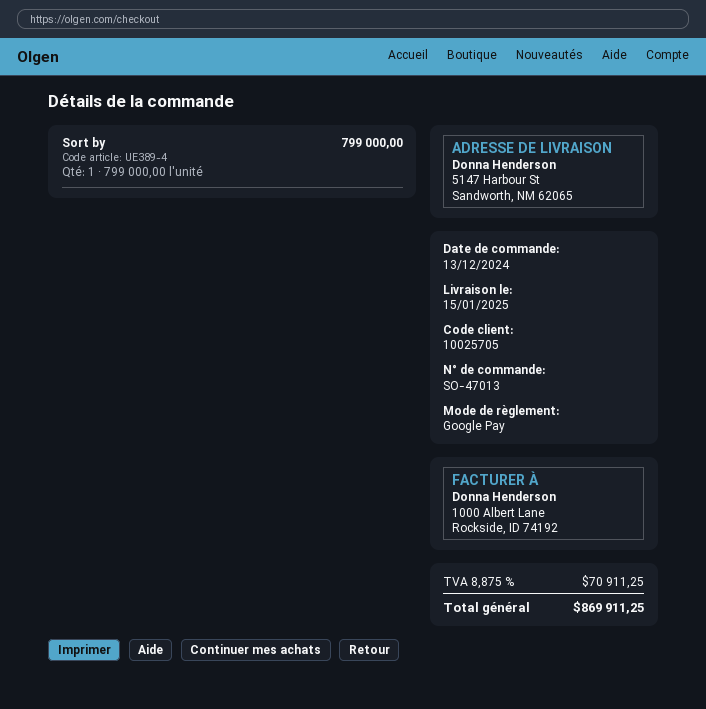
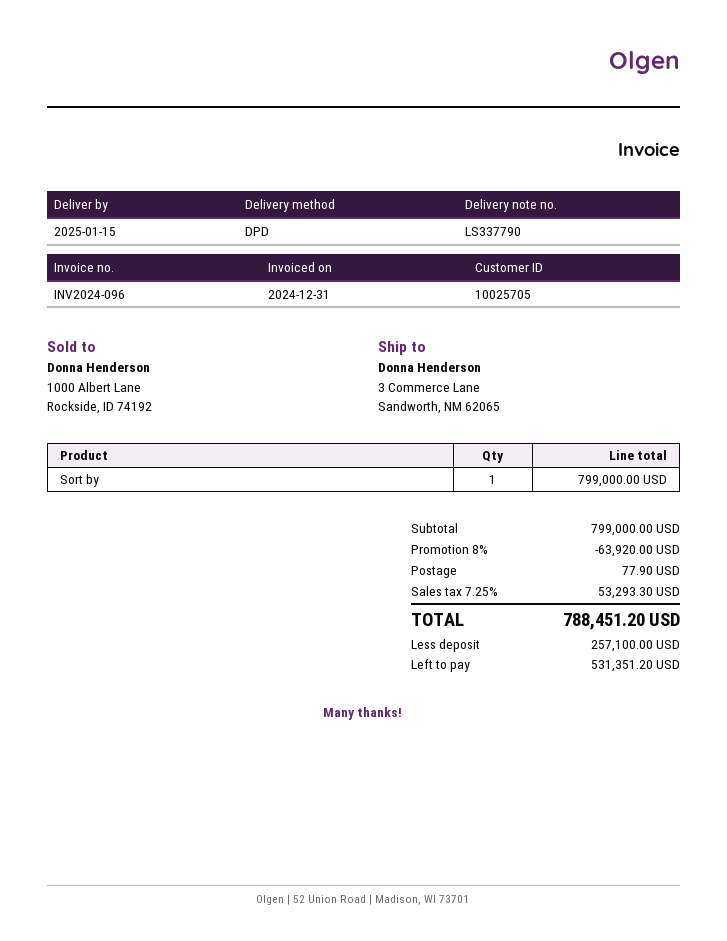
ship to: 5147 Harbour St, Sandworth, NM 62065 -> 3 Commerce Lane, Sandworth, NM 62065
discount: none -> 8% = 63920.00
shipping: none -> 77.90
tax: 8.875% = 70911.25 -> 7.25% = 53293.30
total: 869911.25 -> 788451.20

